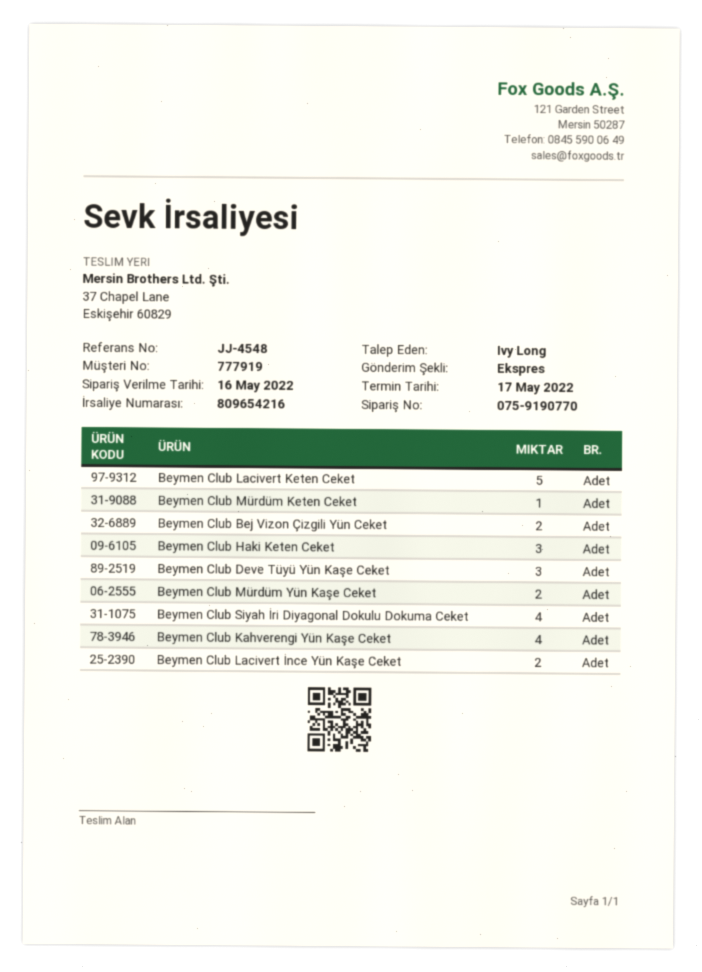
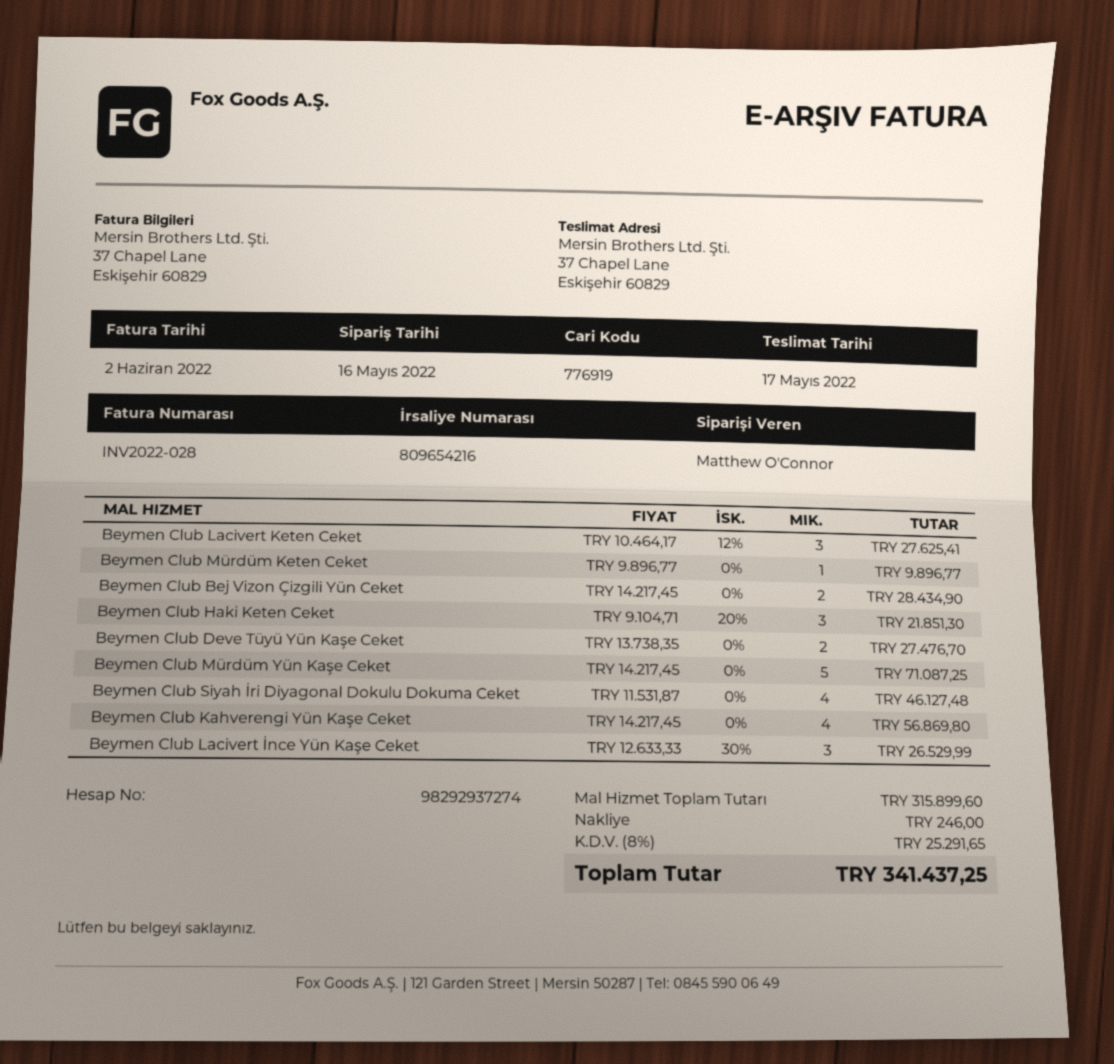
customer number: 777919 -> 776919
ordered by: Ivy Long -> Matthew O'Connor
Beymen Club Lacivert Keten Ceket: 5 -> 3
Beymen Club Deve Tüyü Yün Kaşe Ceket: 3 -> 2
Beymen Club Mürdüm Yün Kaşe Ceket: 2 -> 5
Beymen Club Lacivert İnce Yün Kaşe Ceket: 2 -> 3

